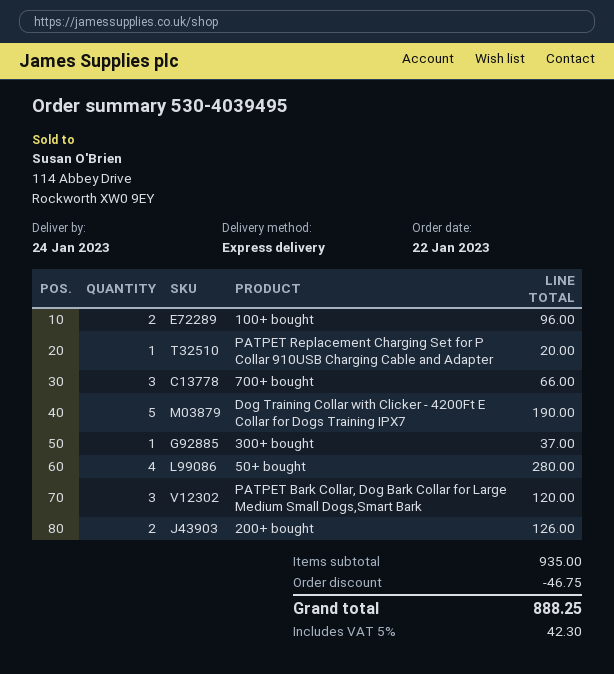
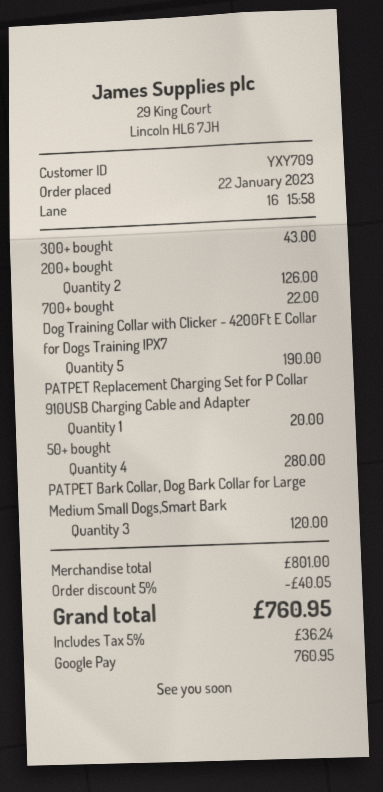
100+ bought: 2 for 96.00 -> none
700+ bought: 3 for 66.00 -> 1 for 22.00
300+ bought: 1 for 37.00 -> 1 for 43.00
subtotal: 935.00 -> 801.00
discount: 46.75 -> 40.05
tax: 5% = 42.30 -> 5% = 36.24
total: 888.25 -> 760.95

